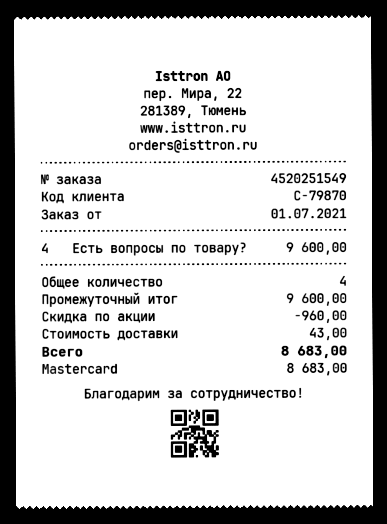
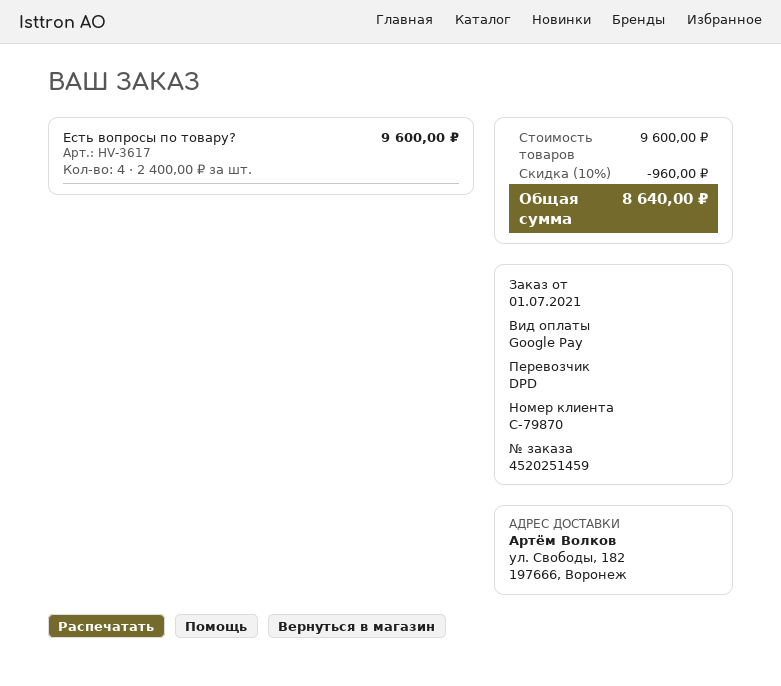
order number: 4520251549 -> 4520251459
payment method: Mastercard -> Google Pay
shipping: 43.00 -> none
total: 8683.00 -> 8640.00

